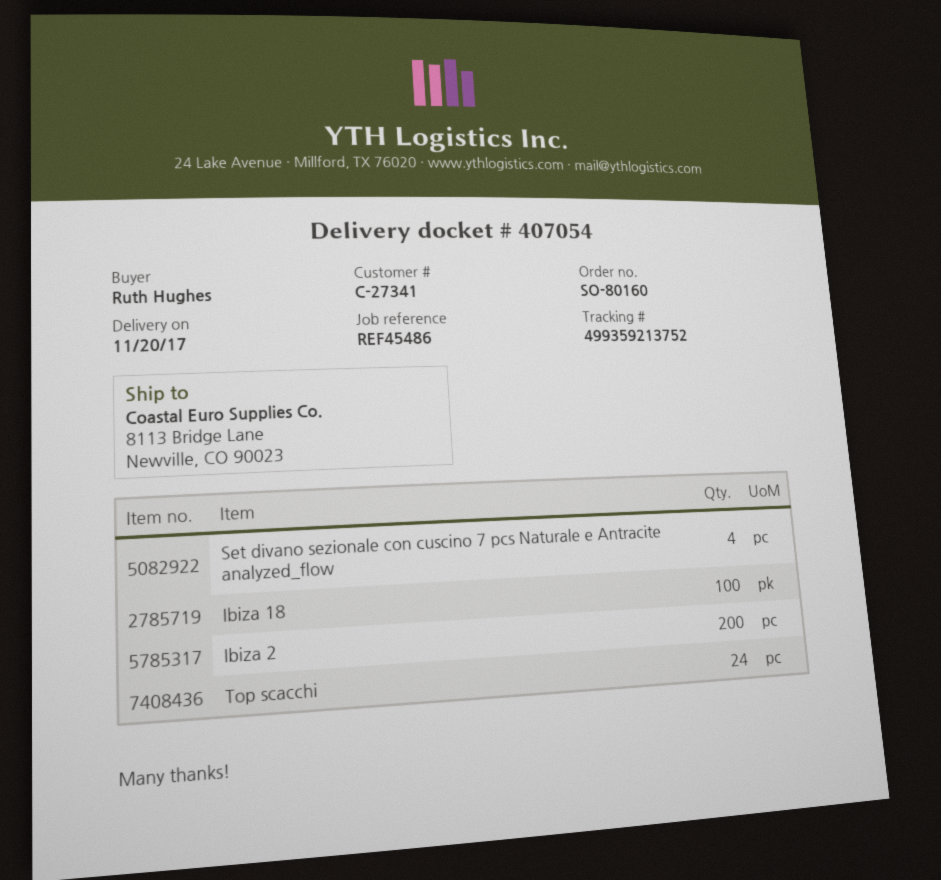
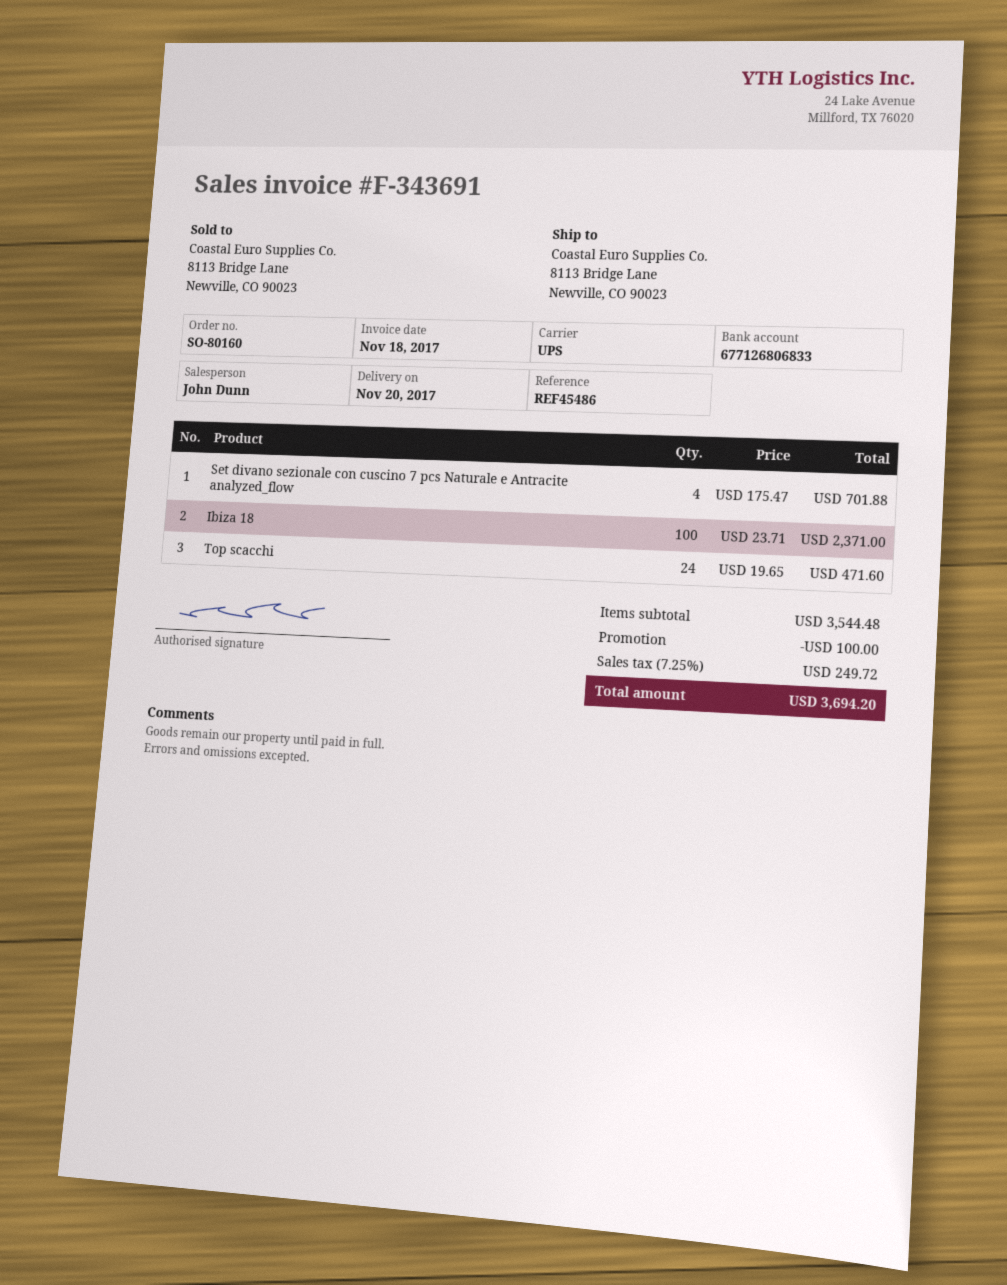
Ibiza 2: 200 -> none

